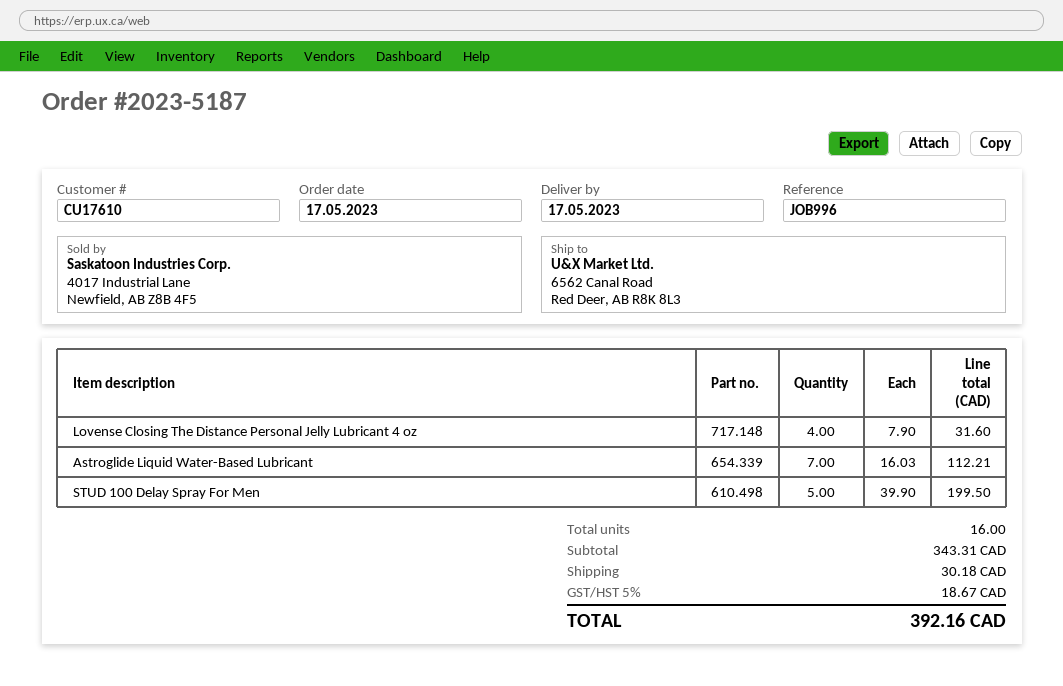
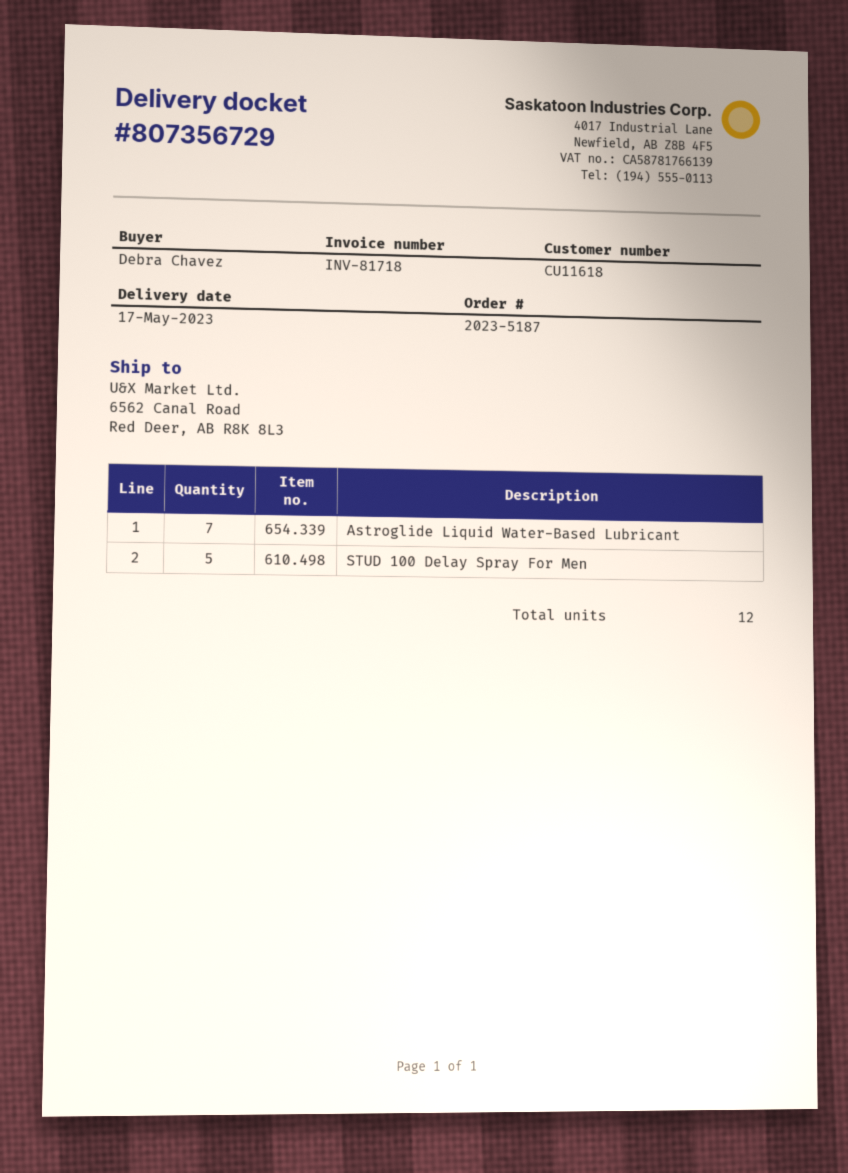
customer number: CU17610 -> CU11618
Lovense Closing The Distance Personal Jelly Lubricant 4 oz: 4 -> none
total quantity: 16 -> 12

